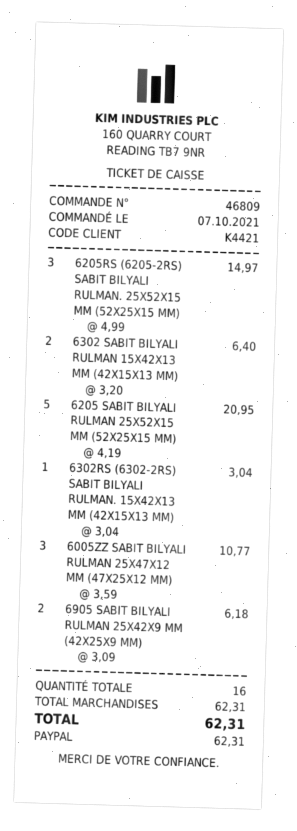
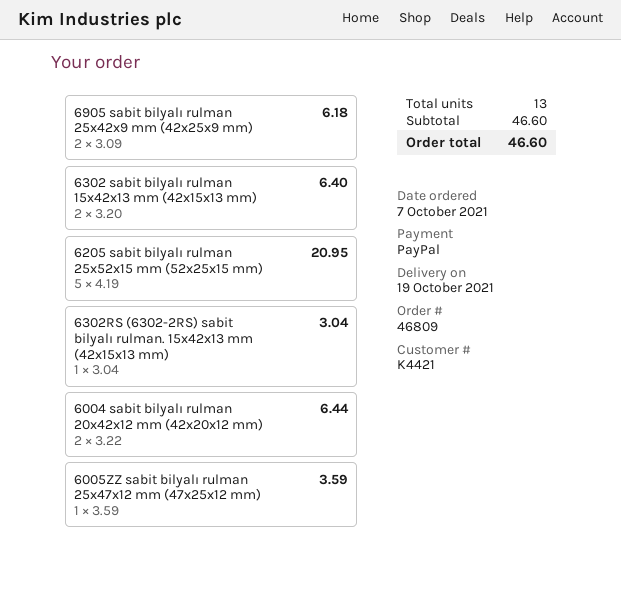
6205RS (6205-2RS) SABIT BILYALI RULMAN. 25X52X15 MM (52X25X15 MM): 3 x 4.99 = 14.97 -> none
6005ZZ SABIT BILYALI RULMAN 25X47X12 MM (47X25X12 MM): 3 x 3.59 = 10.77 -> 1 x 3.59 = 3.59
6004 sabit bilyalı rulman 20x42x12 mm (42x20x12 mm): none -> 2 x 3.22 = 6.44
total quantity: 16 -> 13
subtotal: 62.31 -> 46.60
total: 62.31 -> 46.60

